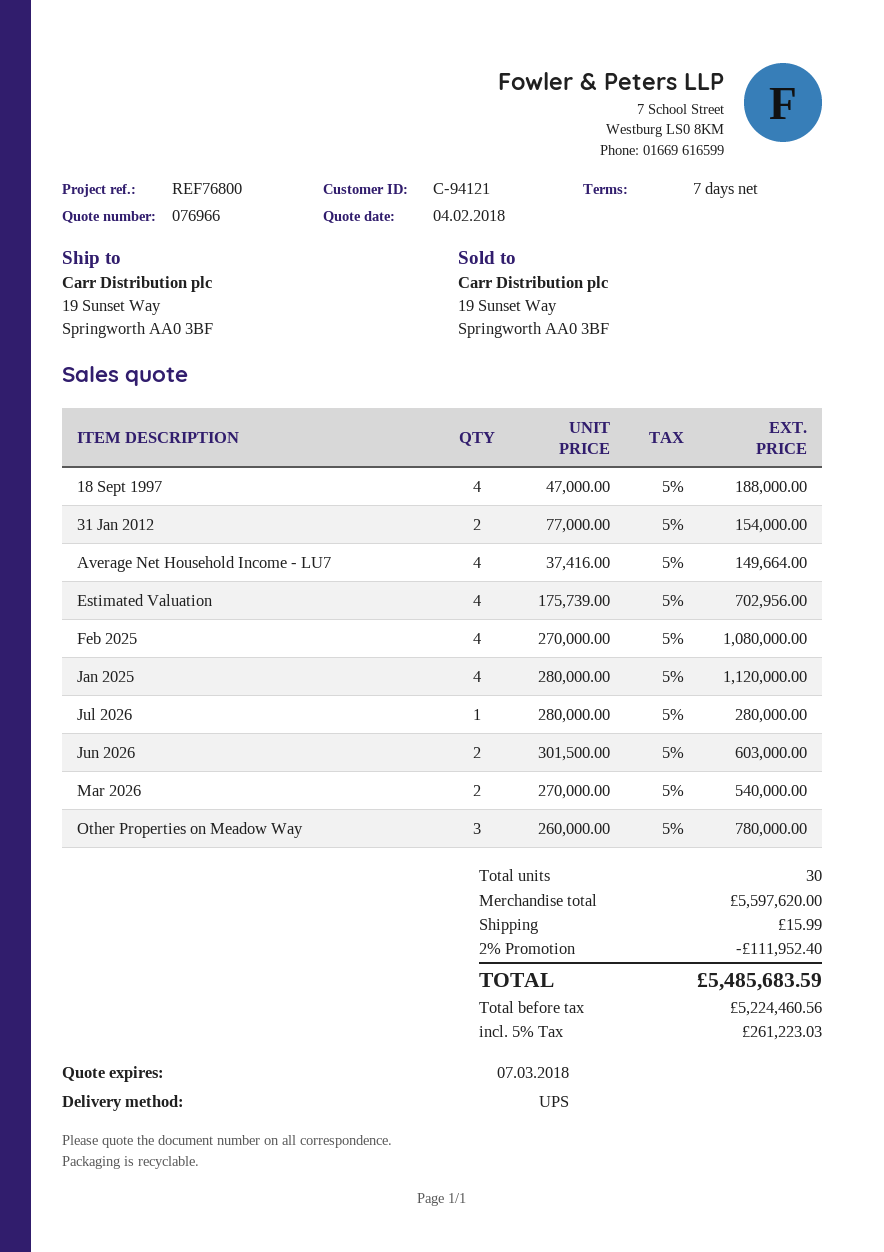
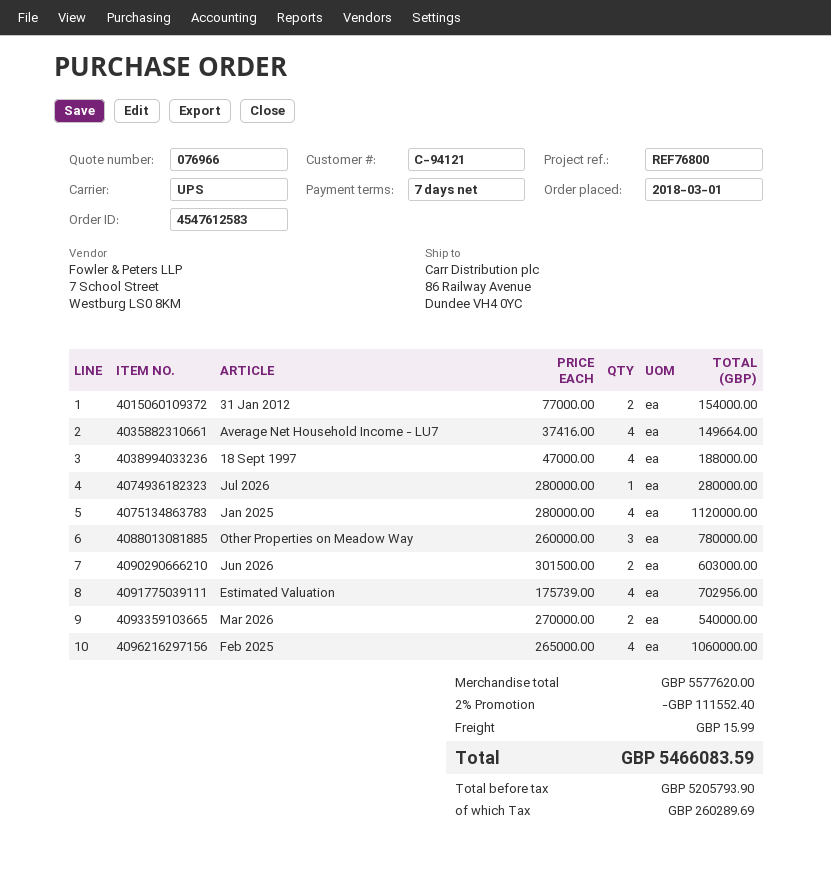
ship to: 19 Sunset Way, Springworth AA0 3BF -> 86 Railway Avenue, Dundee VH4 0YC
Feb 2025: 4 x 270000.00 = 1080000.00 -> 4 x 265000.00 = 1060000.00
subtotal: 5597620.00 -> 5577620.00
discount: 2% = 111952.40 -> 2% = 111552.40
net: 5224460.56 -> 5205793.90
tax: 261223.03 -> 260289.69
total: 5485683.59 -> 5466083.59

